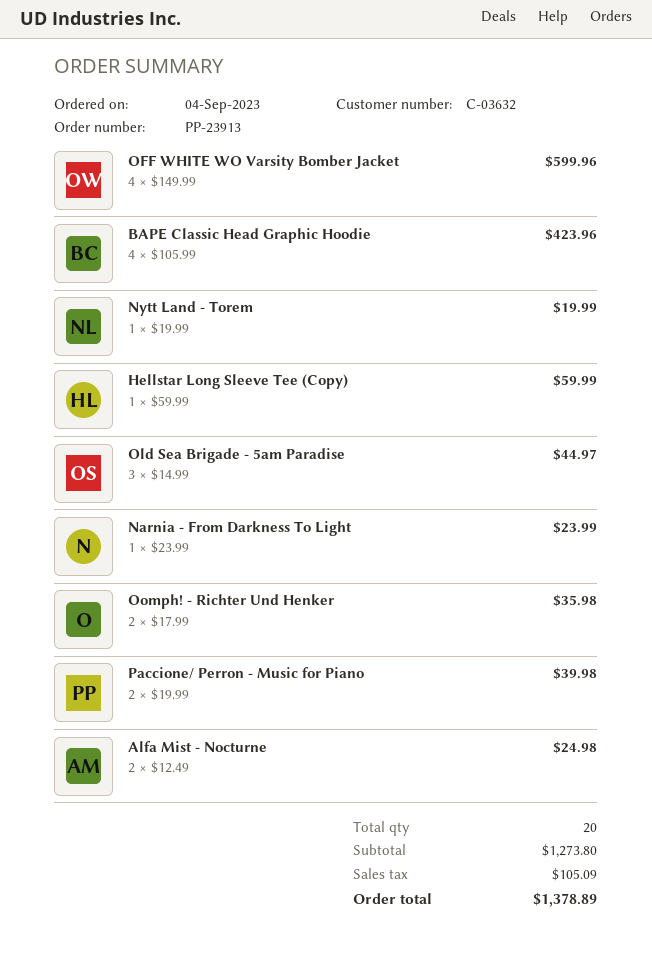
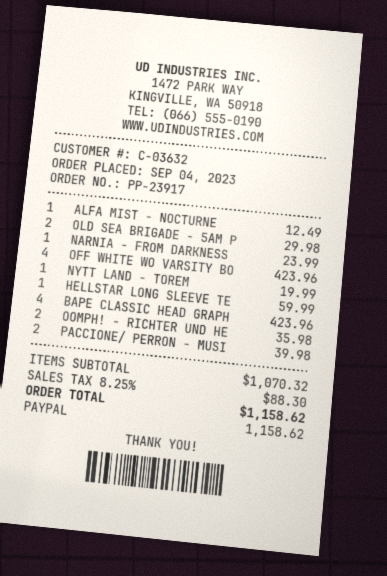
order number: PP-23913 -> PP-23917
OFF WHITE WO Varsity Bomber Jacket: 4 for 599.96 -> 4 for 423.96
Old Sea Brigade - 5am Paradise: 3 for 44.97 -> 2 for 29.98
Alfa Mist - Nocturne: 2 for 24.98 -> 1 for 12.49
subtotal: 1273.80 -> 1070.32
tax: 105.09 -> 88.30
total: 1378.89 -> 1158.62

